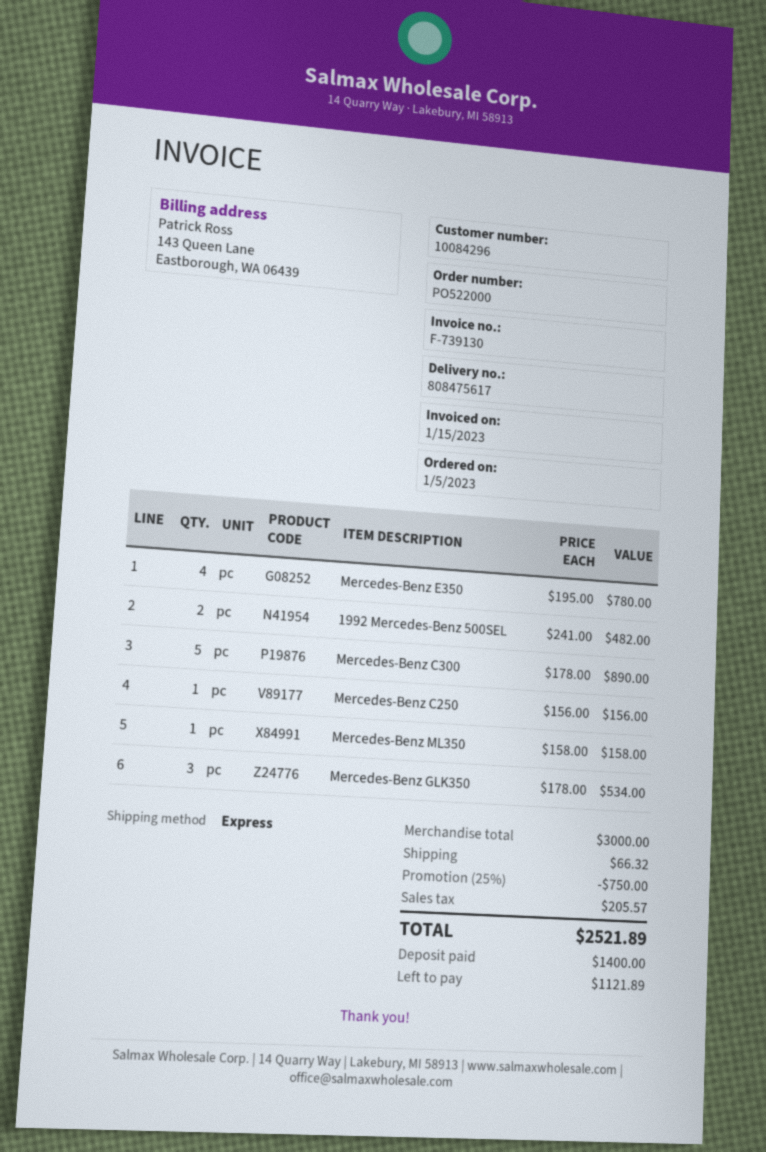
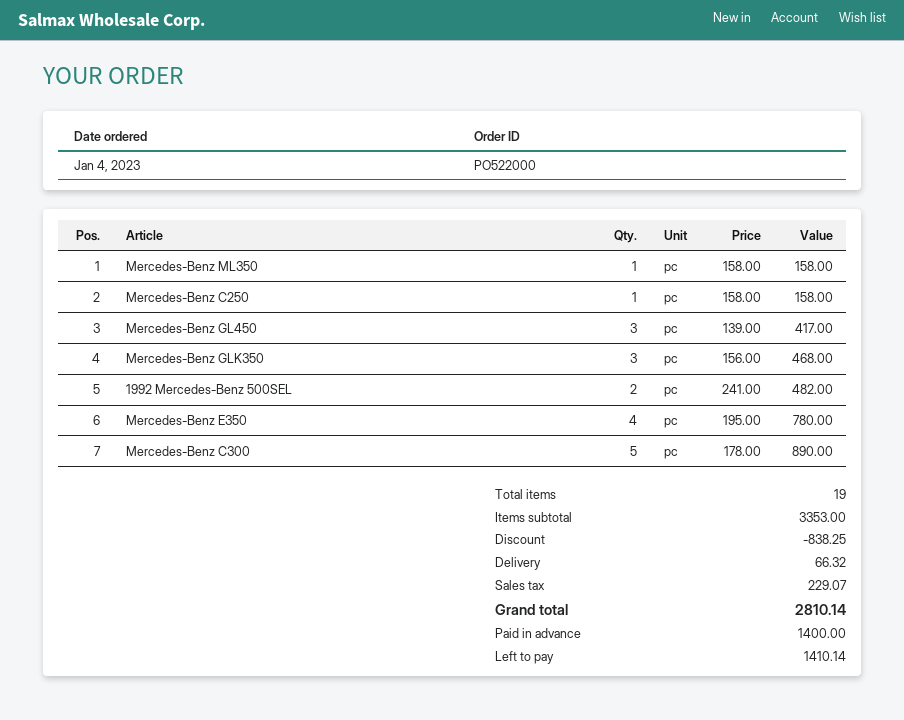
order date: 2023-01-05 -> 2023-01-04
Mercedes-Benz C250: 1 x 156.00 = 156.00 -> 1 x 158.00 = 158.00
Mercedes-Benz GLK350: 3 x 178.00 = 534.00 -> 3 x 156.00 = 468.00
Mercedes-Benz GL450: none -> 3 x 139.00 = 417.00
subtotal: 3000.00 -> 3353.00
discount: 750.00 -> 838.25
tax: 205.57 -> 229.07
total: 2521.89 -> 2810.14
balance: 1121.89 -> 1410.14

